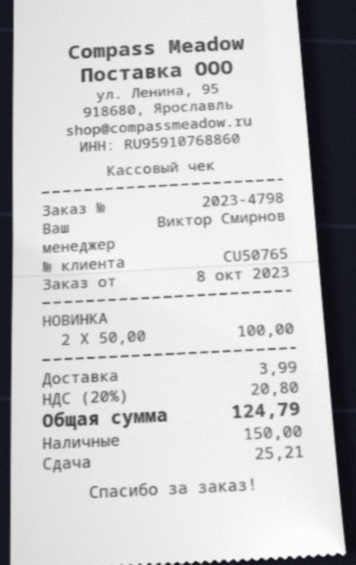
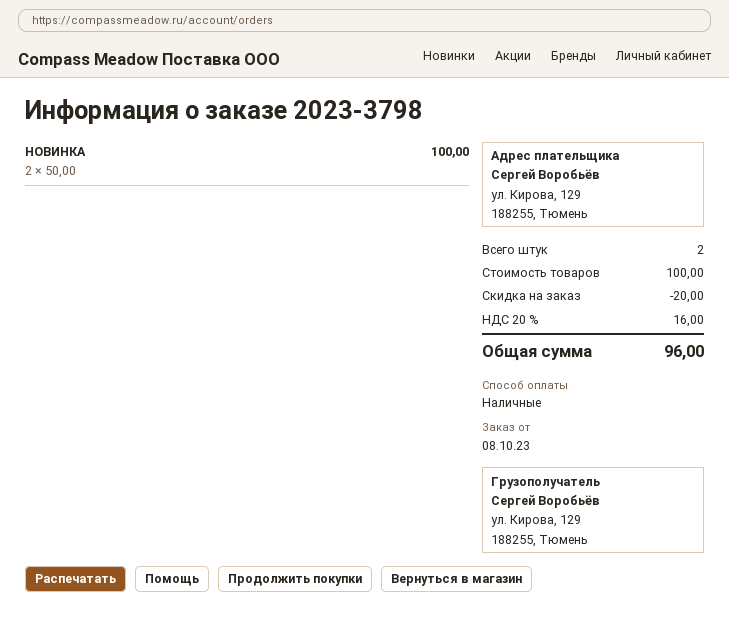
order number: 2023-4798 -> 2023-3798
discount: none -> 20.00
shipping: 3.99 -> none
tax: 20% = 20.80 -> 20% = 16.00
total: 124.79 -> 96.00

